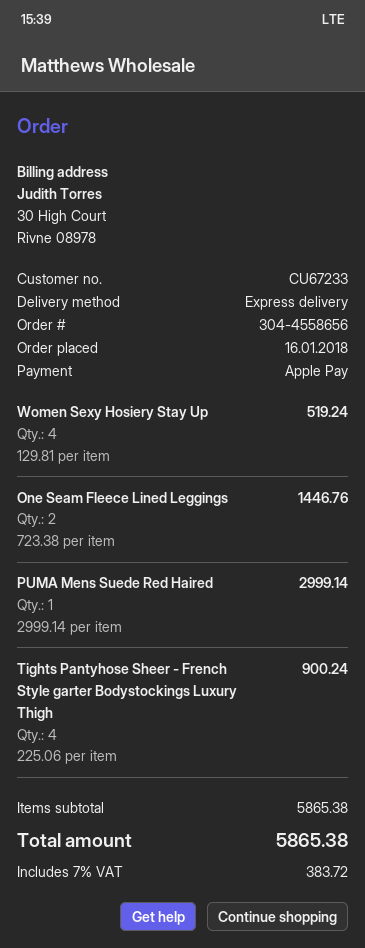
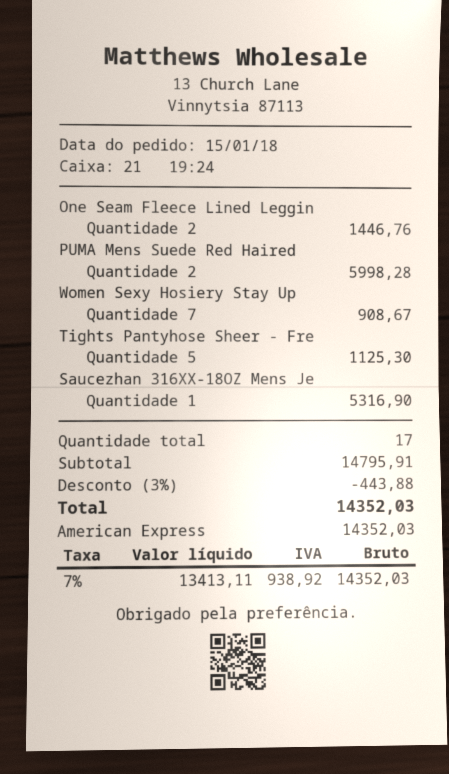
order date: 2018-01-16 -> 2018-01-15
payment method: Apple Pay -> American Express
Women Sexy Hosiery Stay Up: 4 for 519.24 -> 7 for 908.67
PUMA Mens Suede Red Haired: 1 for 2999.14 -> 2 for 5998.28
Tights Pantyhose Sheer - French Style garter Bodystockings Luxury Thigh: 4 for 900.24 -> 5 for 1125.30
Saucezhan 316XX-18OZ Mens Je: none -> 1 for 5316.90
subtotal: 5865.38 -> 14795.91
discount: none -> 3% = 443.88
tax: 7% = 383.72 -> 7% = 938.92
total: 5865.38 -> 14352.03

